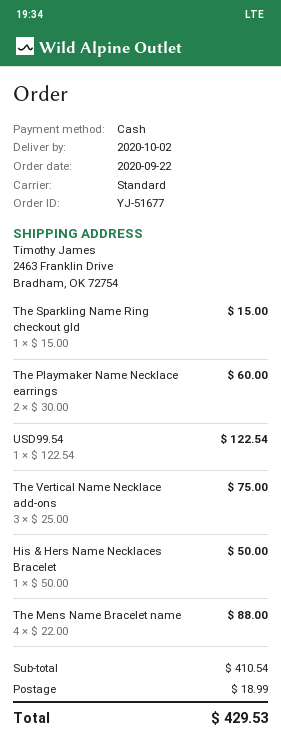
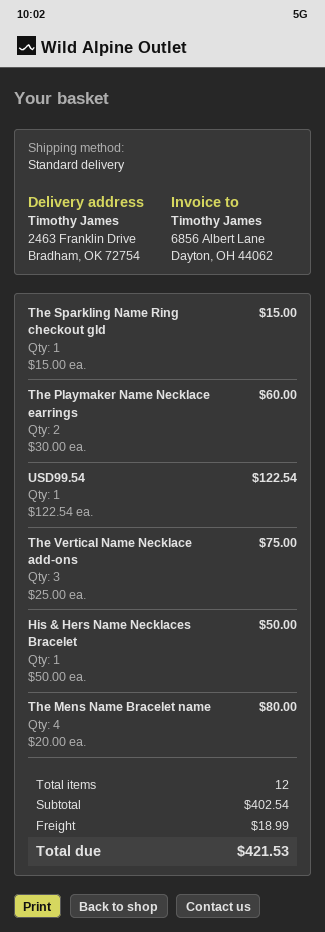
The Mens Name Bracelet name: 4 x 22.00 = 88.00 -> 4 x 20.00 = 80.00
subtotal: 410.54 -> 402.54
total: 429.53 -> 421.53

